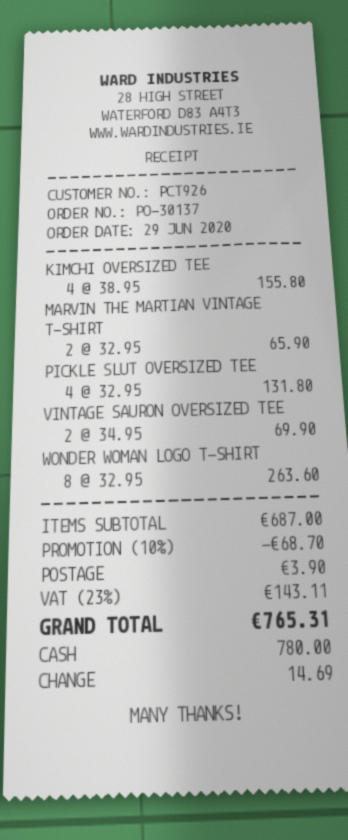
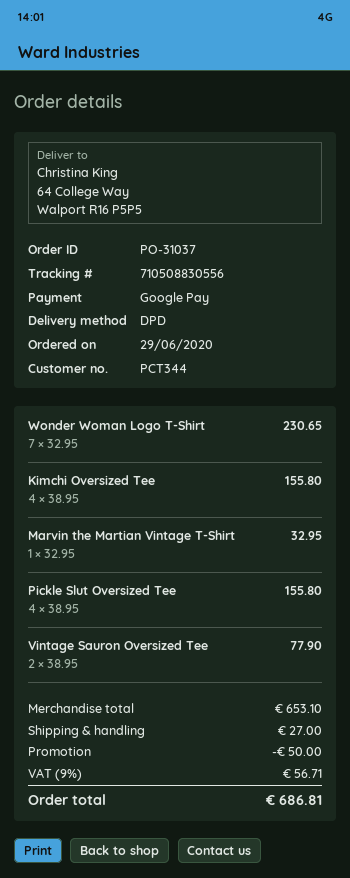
order number: PO-30137 -> PO-31037
customer number: PCT926 -> PCT344
payment method: cash -> Google Pay
MARVIN THE MARTIAN VINTAGE T-SHIRT: 2 x 32.95 = 65.90 -> 1 x 32.95 = 32.95
PICKLE SLUT OVERSIZED TEE: 4 x 32.95 = 131.80 -> 4 x 38.95 = 155.80
VINTAGE SAURON OVERSIZED TEE: 2 x 34.95 = 69.90 -> 2 x 38.95 = 77.90
WONDER WOMAN LOGO T-SHIRT: 8 x 32.95 = 263.60 -> 7 x 32.95 = 230.65
subtotal: 687.00 -> 653.10
discount: 68.70 -> 50.00
shipping: 3.90 -> 27.00
tax: 23% = 143.11 -> 9% = 56.71
total: 765.31 -> 686.81

